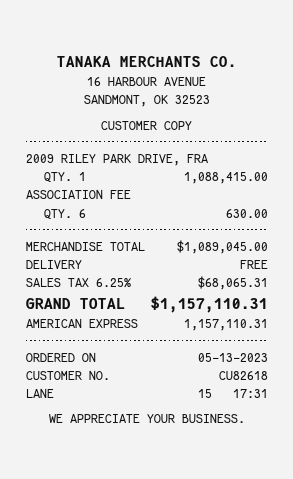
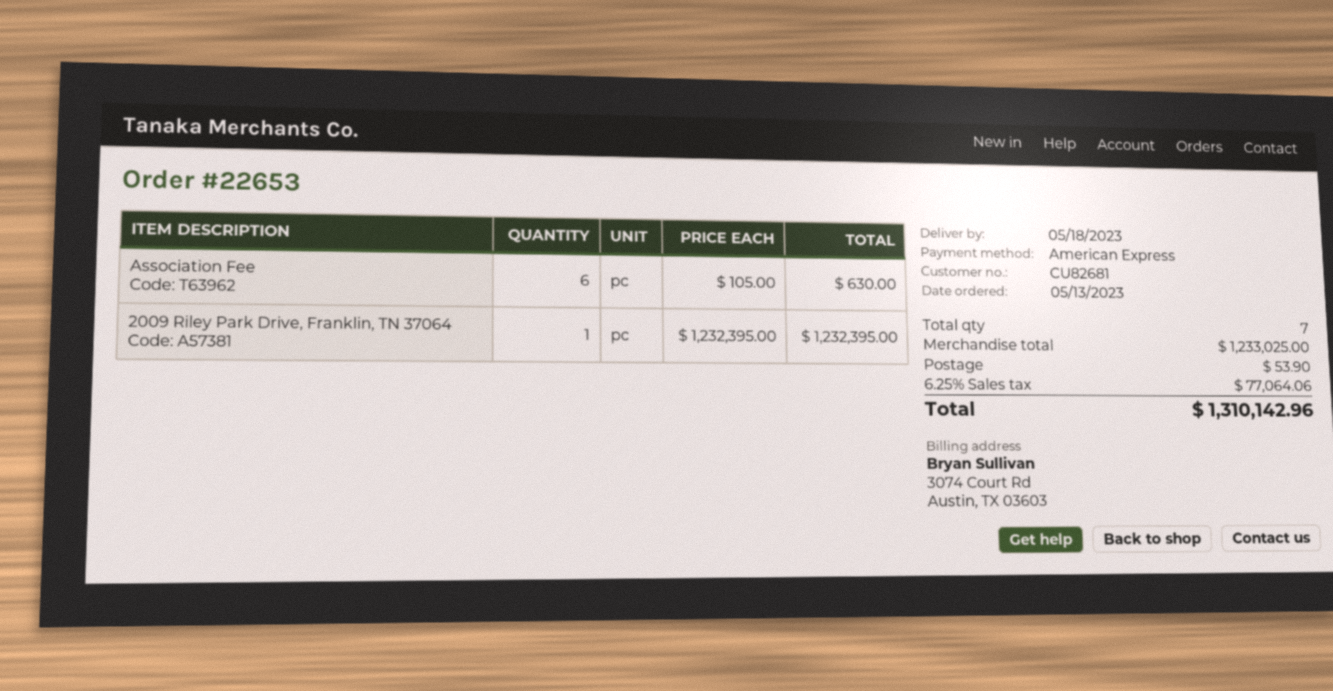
customer number: CU82618 -> CU82681
2009 RILEY PARK DRIVE, FRA: 1 for 1088415.00 -> 1 for 1232395.00
subtotal: 1089045.00 -> 1233025.00
shipping: 0.00 -> 53.90
tax: 6.25% = 68065.31 -> 6.25% = 77064.06
total: 1157110.31 -> 1310142.96

